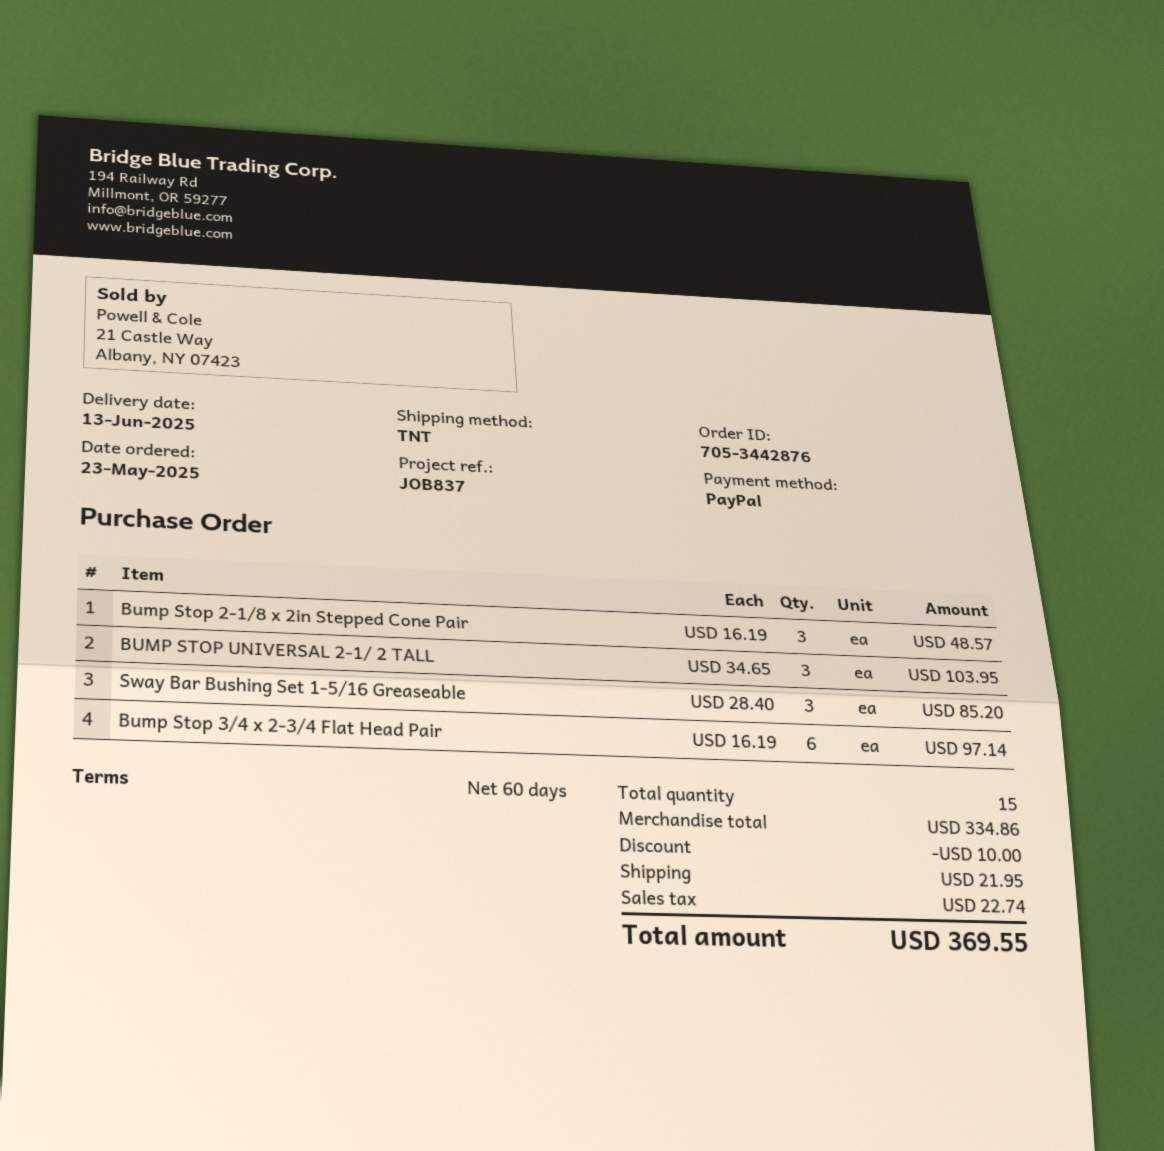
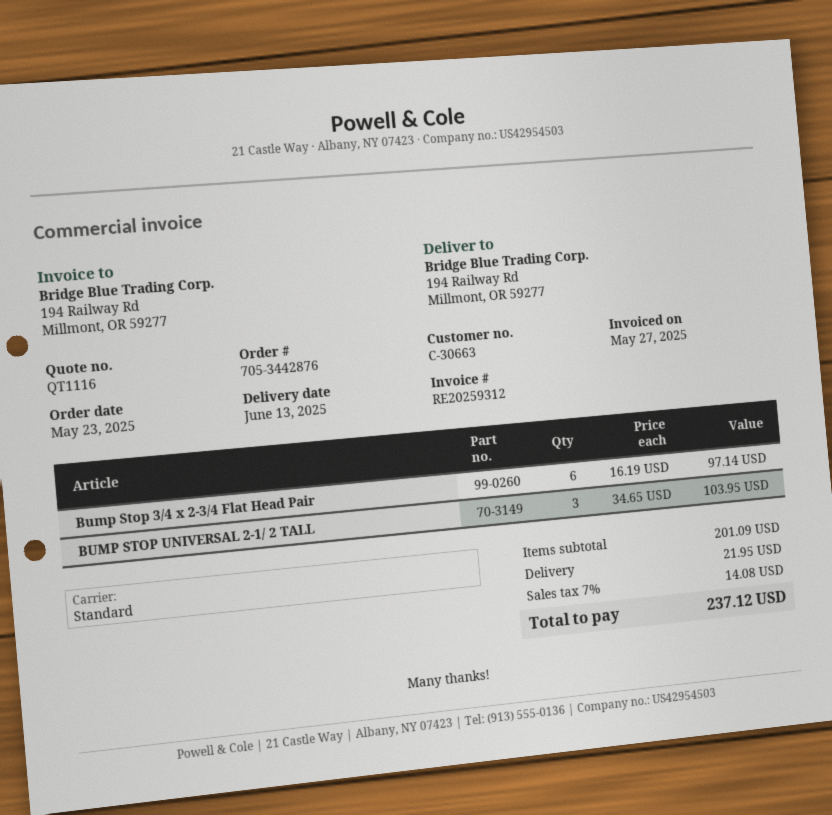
shipping method: TNT -> standard
Bump Stop 2-1/8 x 2in Stepped Cone Pair: 3 x 16.19 = 48.57 -> none
Sway Bar Bushing Set 1-5/16 Greaseable: 3 x 28.40 = 85.20 -> none
subtotal: 334.86 -> 201.09
discount: 10.00 -> none
tax: 22.74 -> 14.08
total: 369.55 -> 237.12

